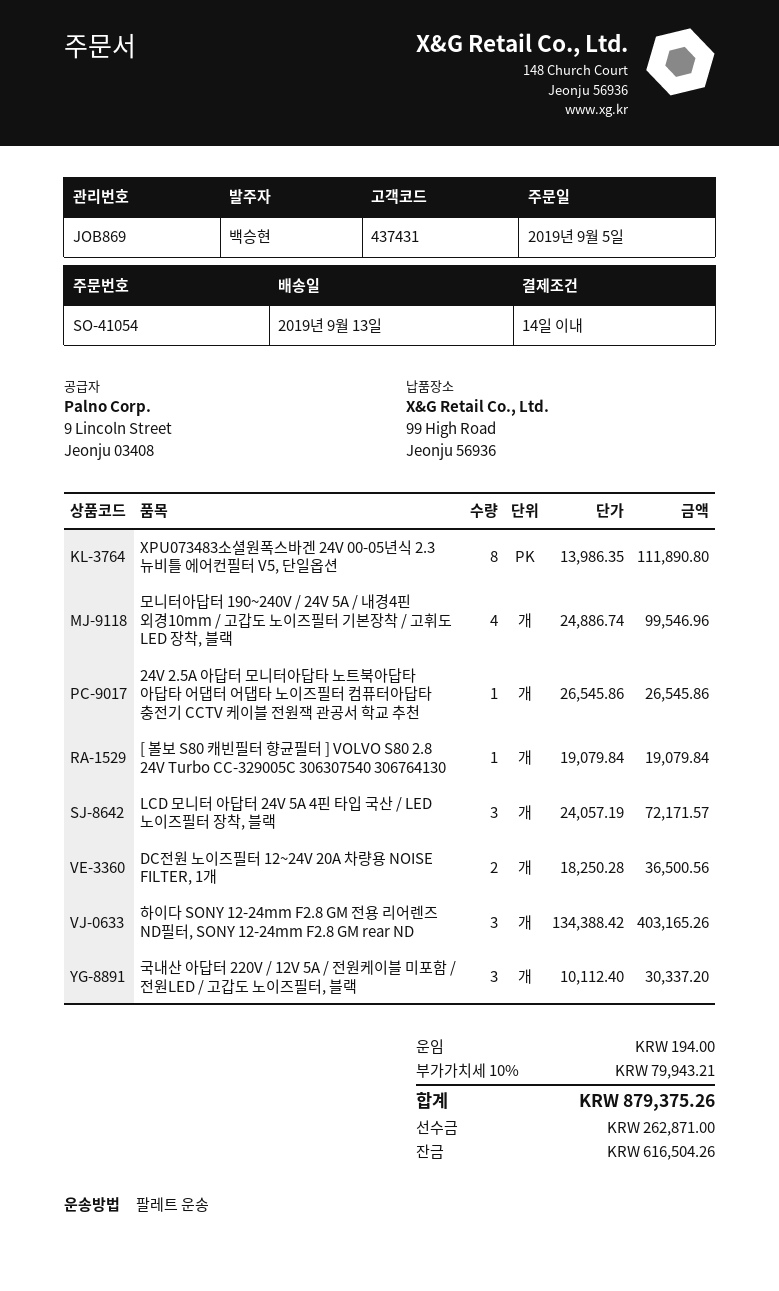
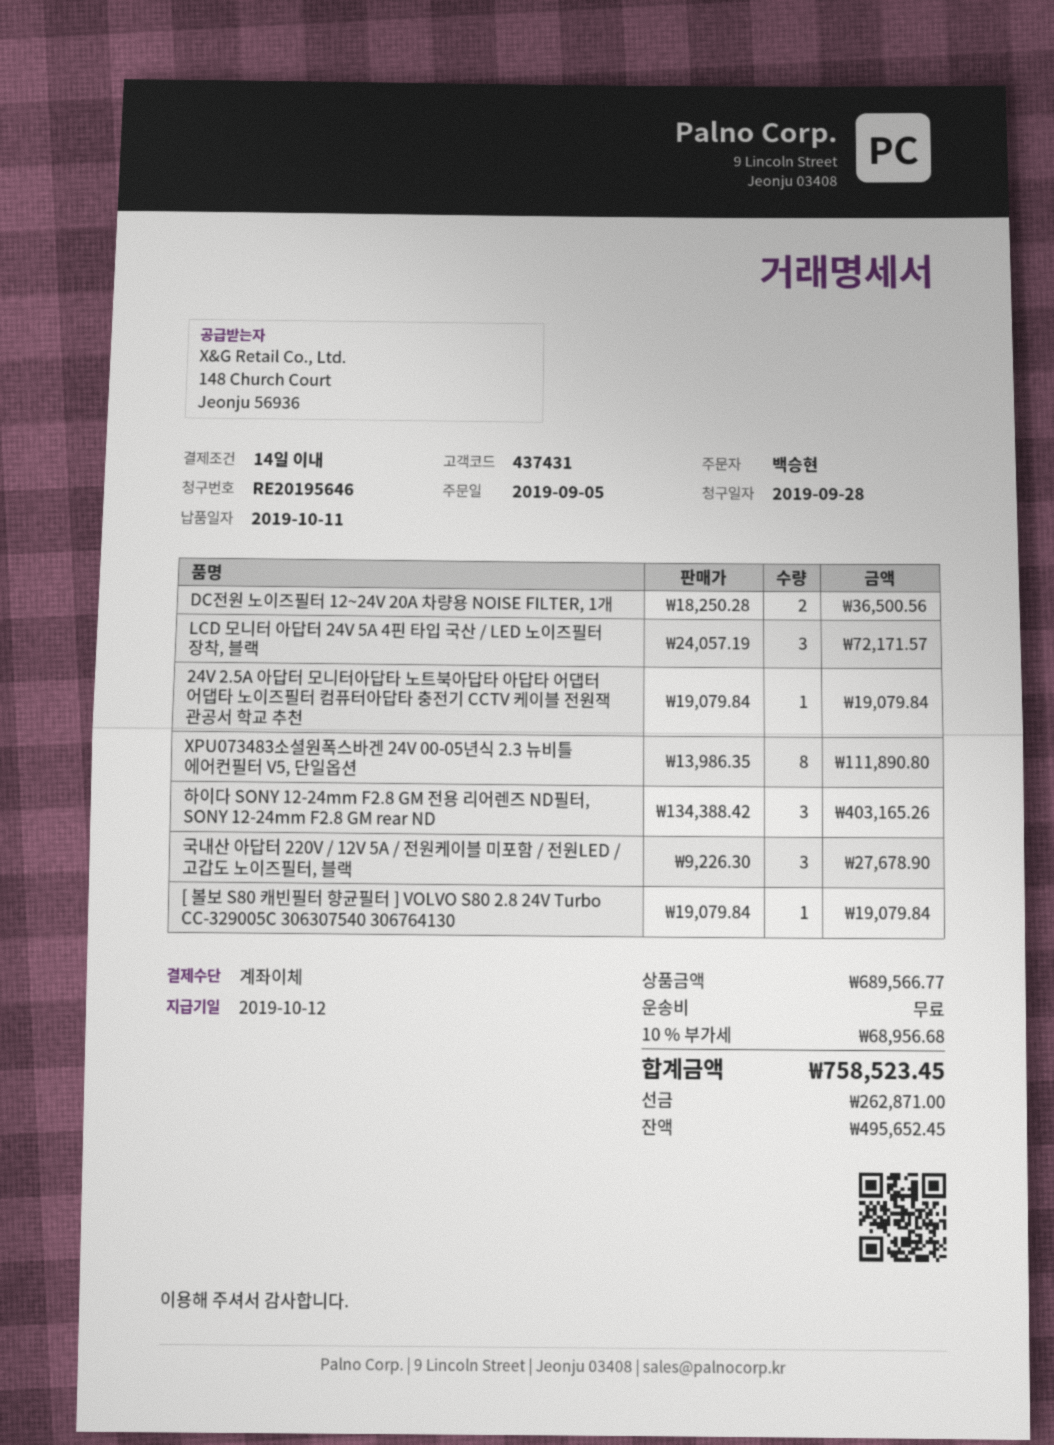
delivery date: 2019-09-13 -> 2019-10-11
모니터아답터 190~240V / 24V 5A / 내경4핀 외경10mm / 고갑도 노이즈필터 기본장착 / 고휘도 LED 장착, 블랙: 4 x 24886.74 = 99546.96 -> none
24V 2.5A 아답터 모니터아답타 노트북아답타 아답타 어댑터 어댑타 노이즈필터 컴퓨터아답타 충전기 CCTV 케이블 전원잭 관공서 학교 추천: 1 x 26545.86 = 26545.86 -> 1 x 19079.84 = 19079.84
국내산 아답터 220V / 12V 5A / 전원케이블 미포함 / 전원LED / 고갑도 노이즈필터, 블랙: 3 x 10112.40 = 30337.20 -> 3 x 9226.30 = 27678.90
shipping: 194.00 -> 0.00
tax: 10% = 79943.21 -> 10% = 68956.68
total: 879375.26 -> 758523.45
balance: 616504.26 -> 495652.45

